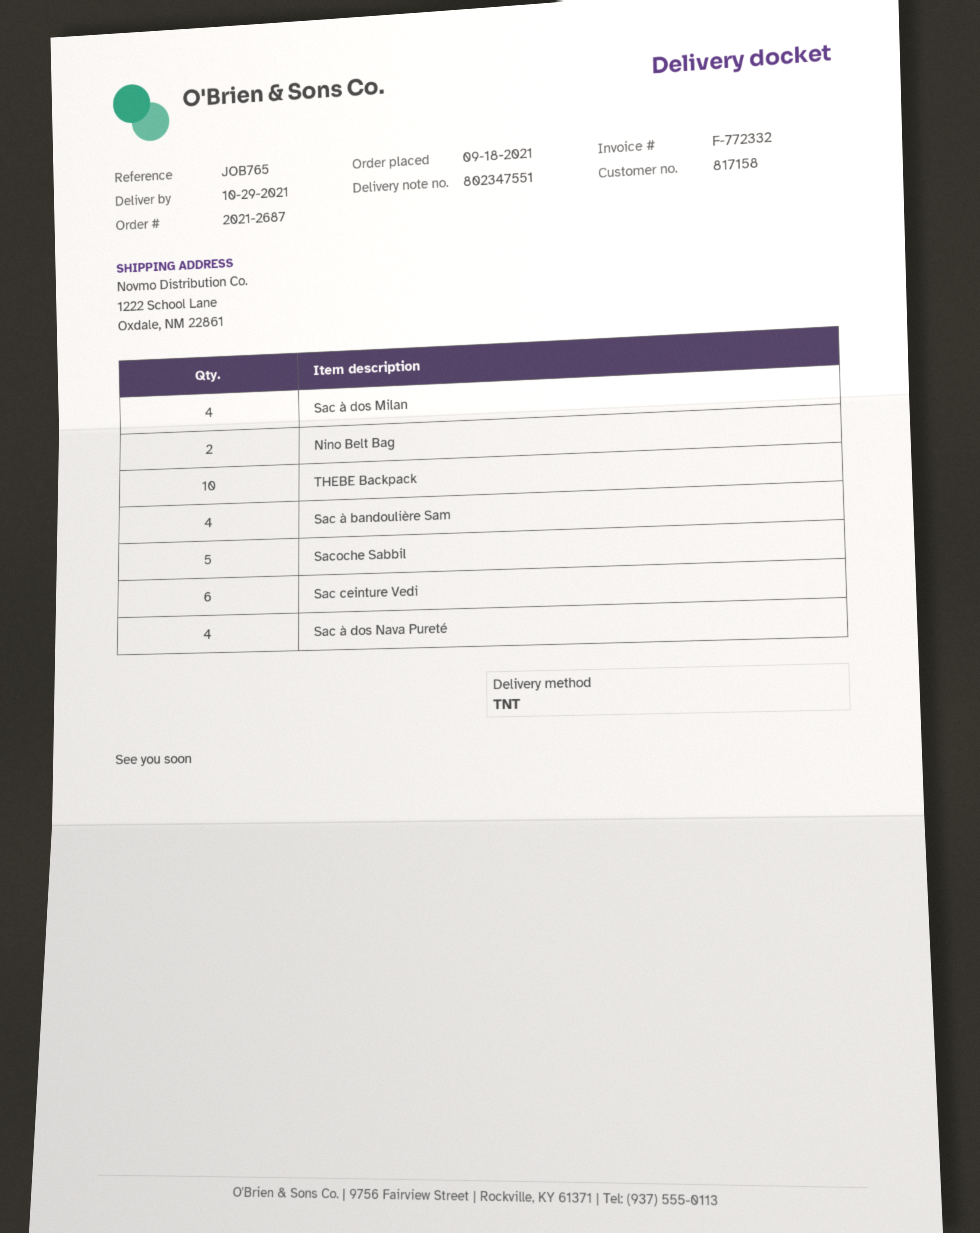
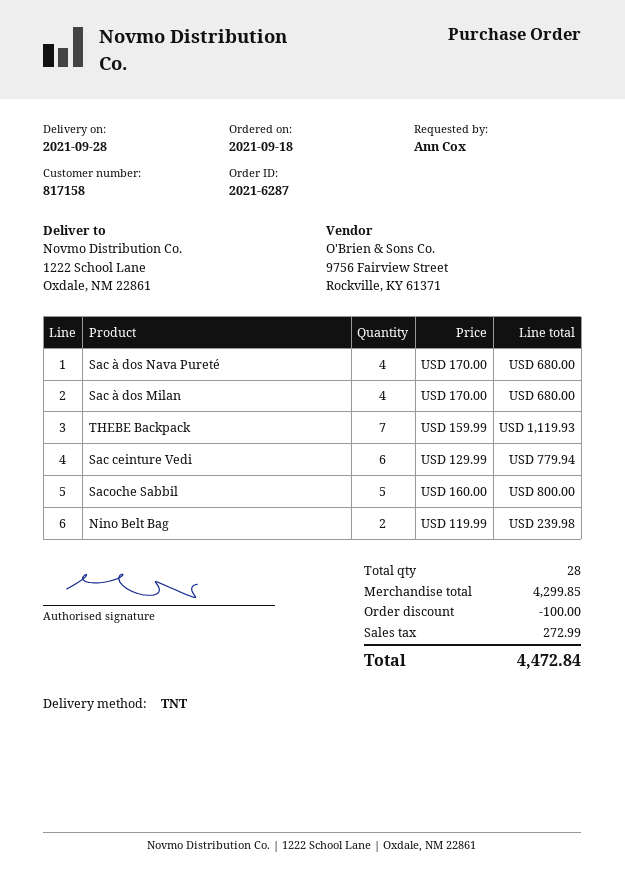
order number: 2021-2687 -> 2021-6287
delivery date: 2021-10-29 -> 2021-09-28
THEBE Backpack: 10 -> 7
Sac à bandoulière Sam: 4 -> none

